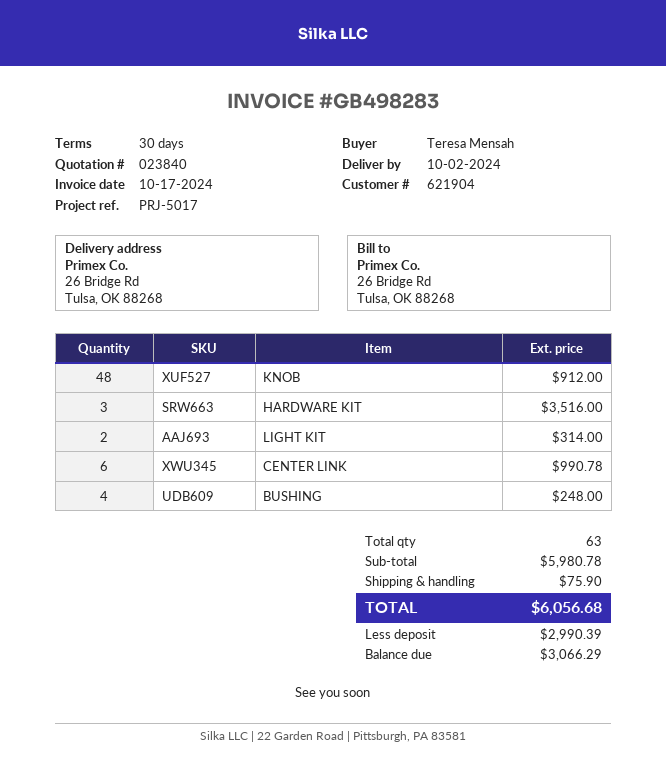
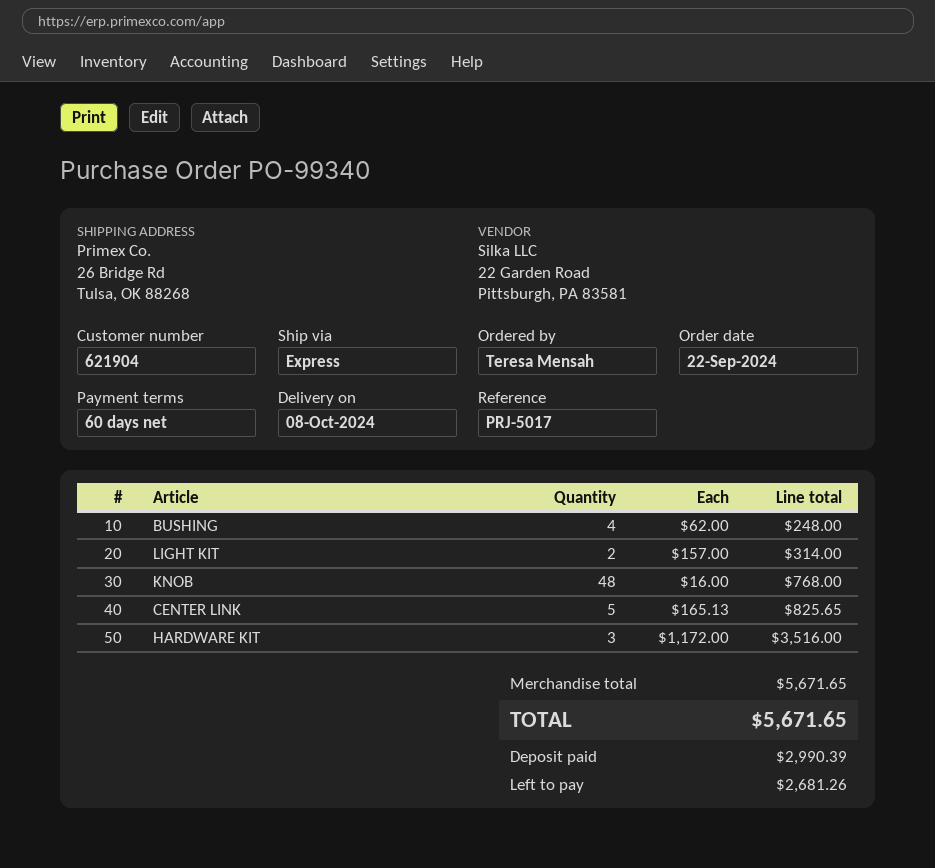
delivery date: 2024-10-02 -> 2024-10-08
payment terms: 30 days -> 60 days
KNOB: 48 for 912.00 -> 48 for 768.00
CENTER LINK: 6 for 990.78 -> 5 for 825.65
subtotal: 5980.78 -> 5671.65
shipping: 75.90 -> none
total: 6056.68 -> 5671.65
balance: 3066.29 -> 2681.26

